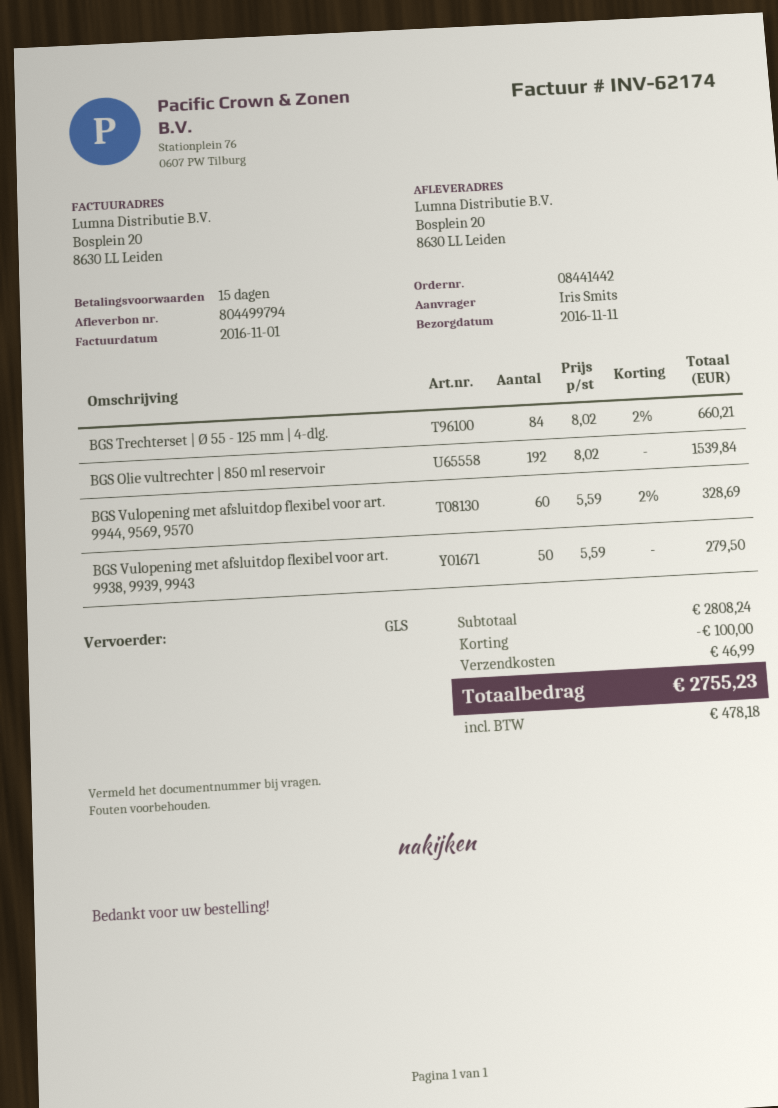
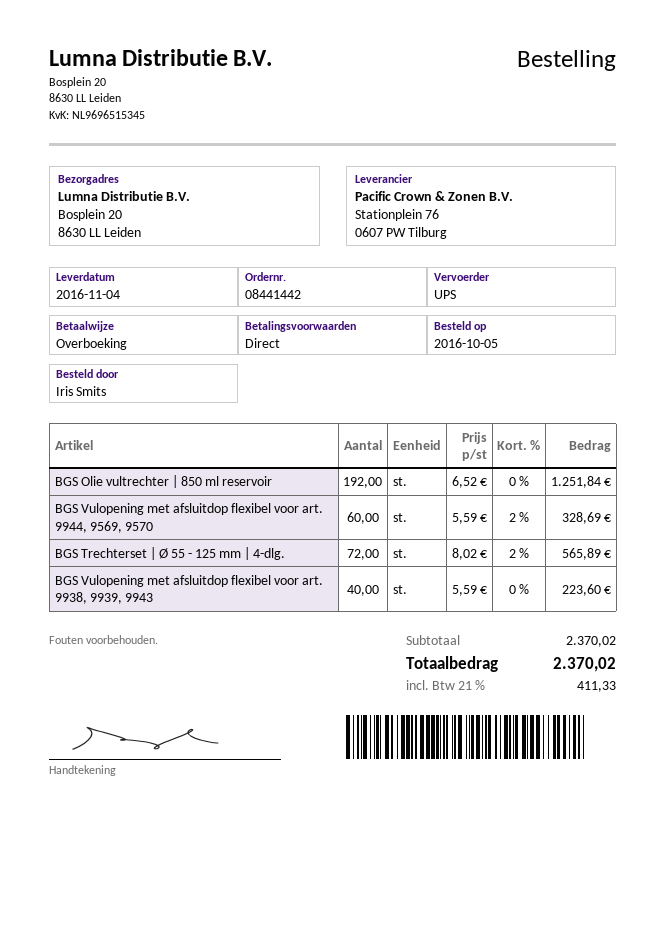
delivery date: 2016-11-11 -> 2016-11-04
payment terms: 15 days -> on receipt
shipping method: GLS -> UPS
BGS Trechterset | Ø 55 - 125 mm | 4-dlg.: 84 x 8.02 - 2% = 660.21 -> 72 x 8.02 - 2% = 565.89
BGS Olie vultrechter | 850 ml reservoir: 192 x 8.02 = 1539.84 -> 192 x 6.52 = 1251.84
BGS Vulopening met afsluitdop flexibel voor art. 9938, 9939, 9943: 50 x 5.59 = 279.50 -> 40 x 5.59 = 223.60
subtotal: 2808.24 -> 2370.02
discount: 100.00 -> none
shipping: 46.99 -> none
tax: 478.18 -> 411.33
total: 2755.23 -> 2370.02

